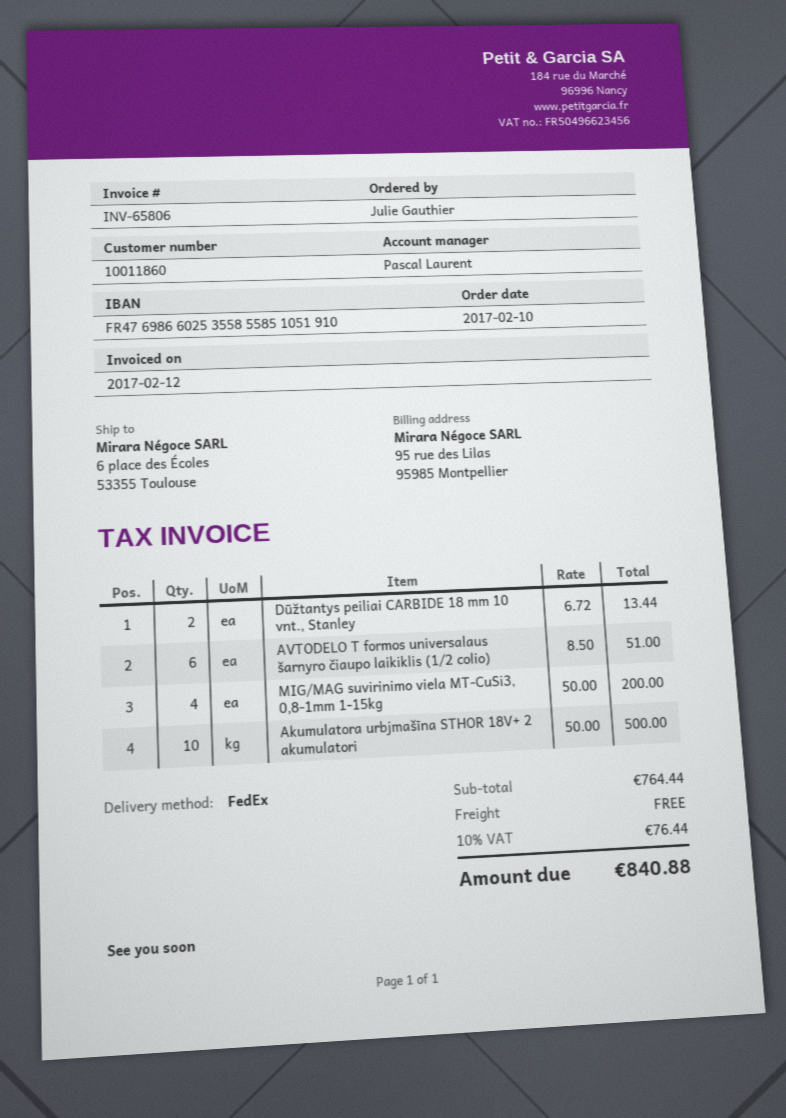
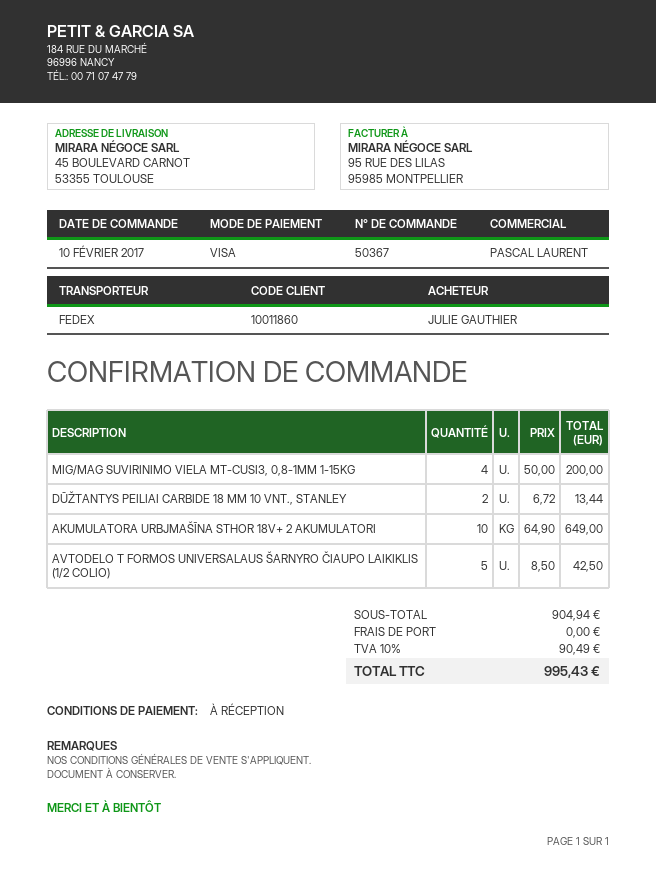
ship to: 6 place des Écoles, 53355 Toulouse -> 45 BOULEVARD CARNOT, 53355 TOULOUSE
AVTODELO T formos universalaus šarnyro čiaupo laikiklis (1/2 colio): 6 x 8.50 = 51.00 -> 5 x 8.50 = 42.50
Akumulatora urbjmašīna STHOR 18V+ 2 akumulatori: 10 x 50.00 = 500.00 -> 10 x 64.90 = 649.00
subtotal: 764.44 -> 904.94
tax: 10% = 76.44 -> 10% = 90.49
total: 840.88 -> 995.43

